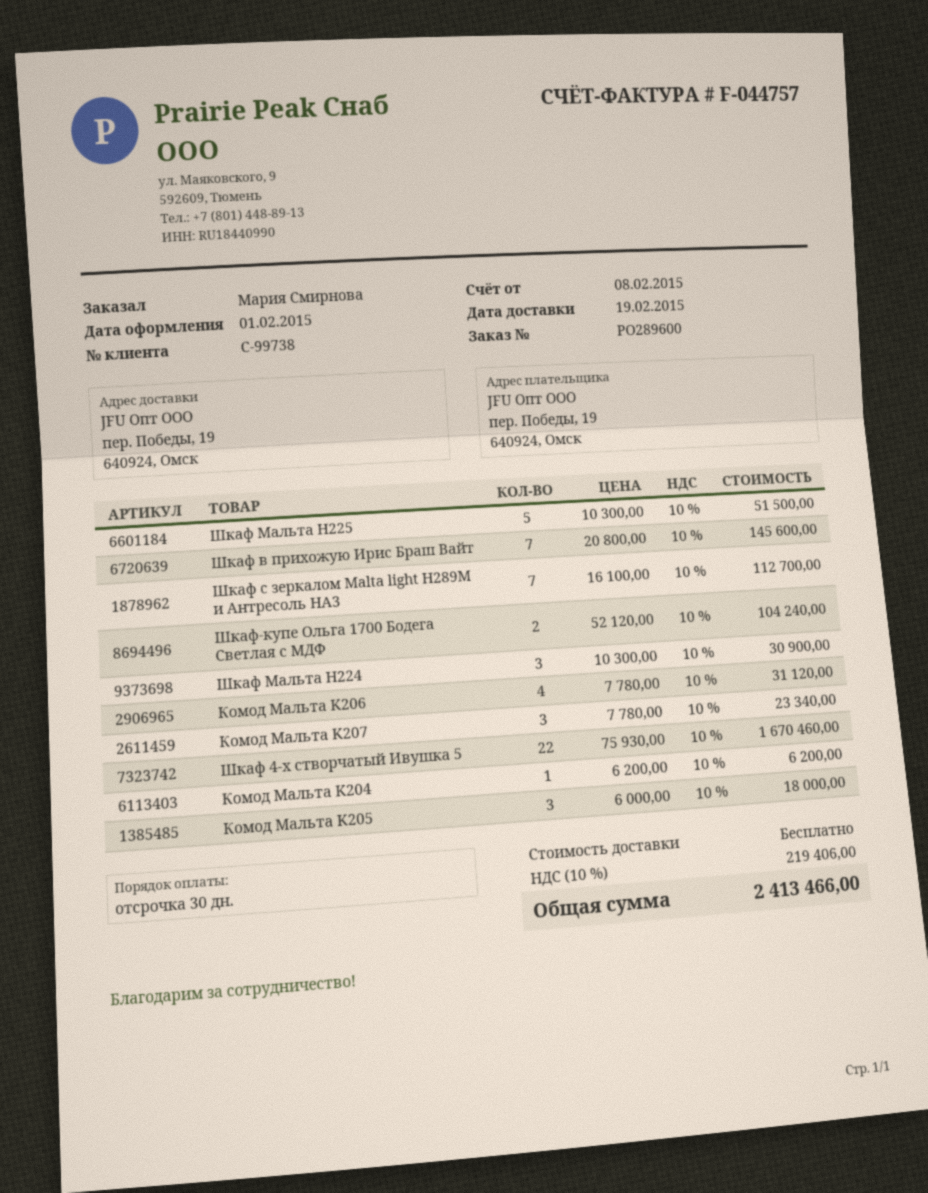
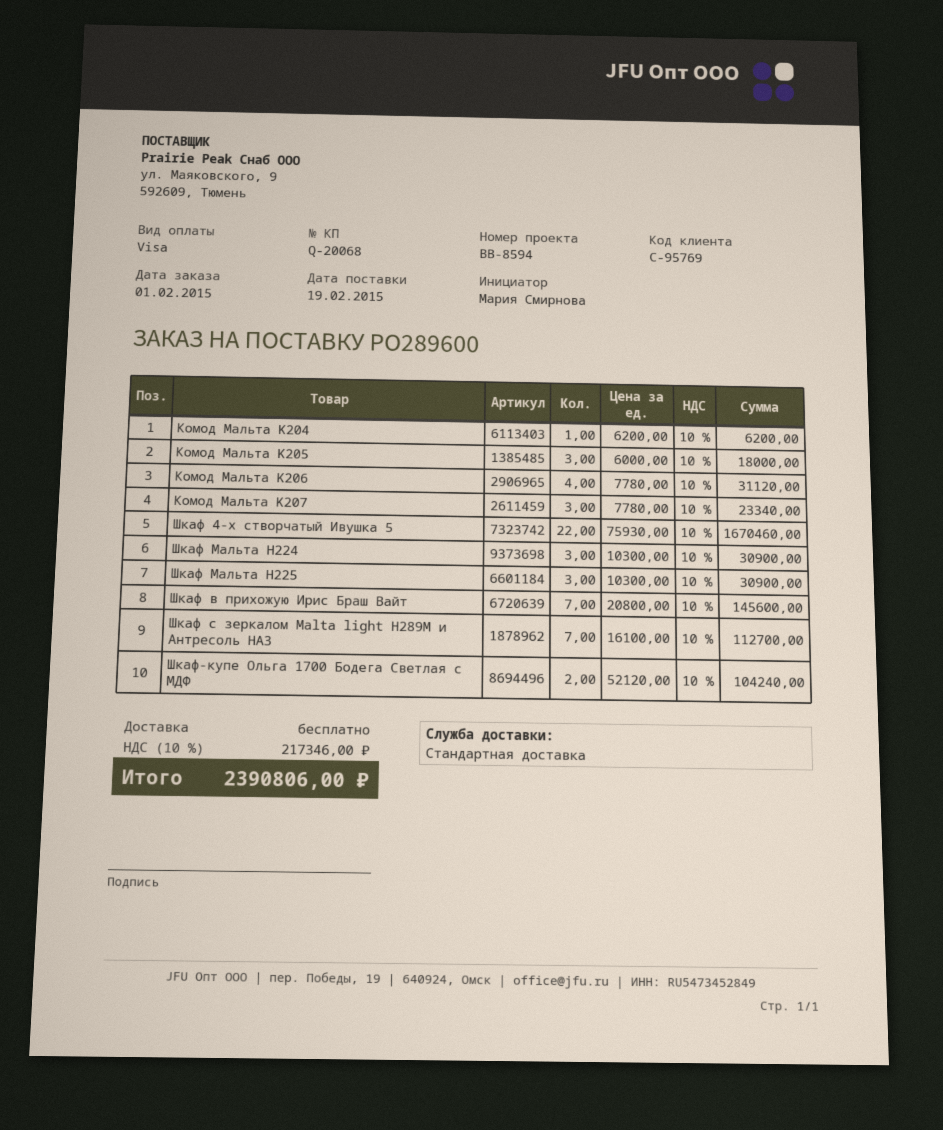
customer number: C-99738 -> C-95769
Шкаф Мальта H225: 5 x 10300.00 = 51500.00 -> 3 x 10300.00 = 30900.00
tax: 10% = 219406.00 -> 10% = 217346.00
total: 2413466.00 -> 2390806.00

